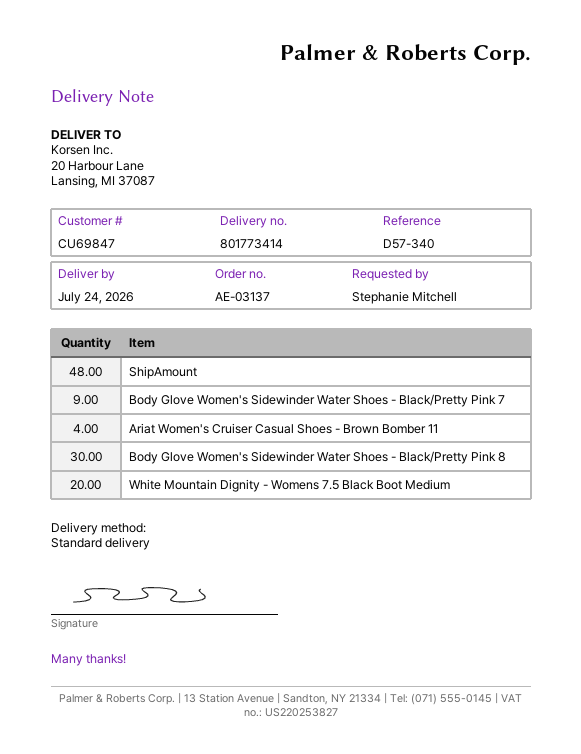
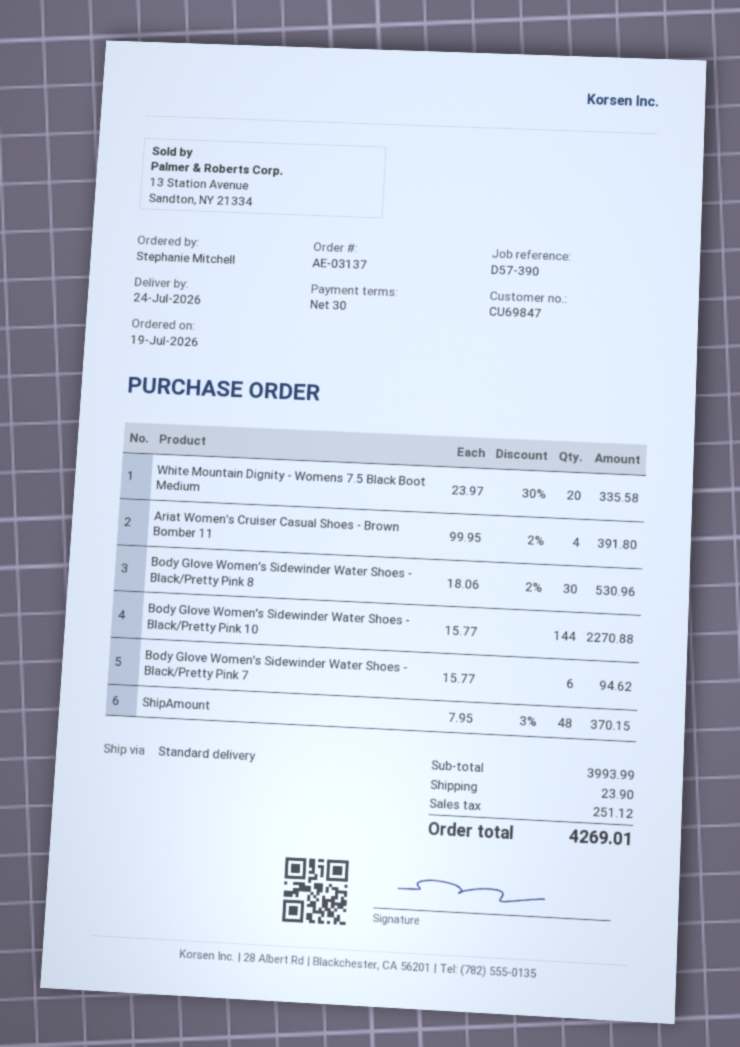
reference: D57-340 -> D57-390
Body Glove Women's Sidewinder Water Shoes - Black/Pretty Pink 7: 9 -> 6
Body Glove Women's Sidewinder Water Shoes - Black/Pretty Pink 10: none -> 144

